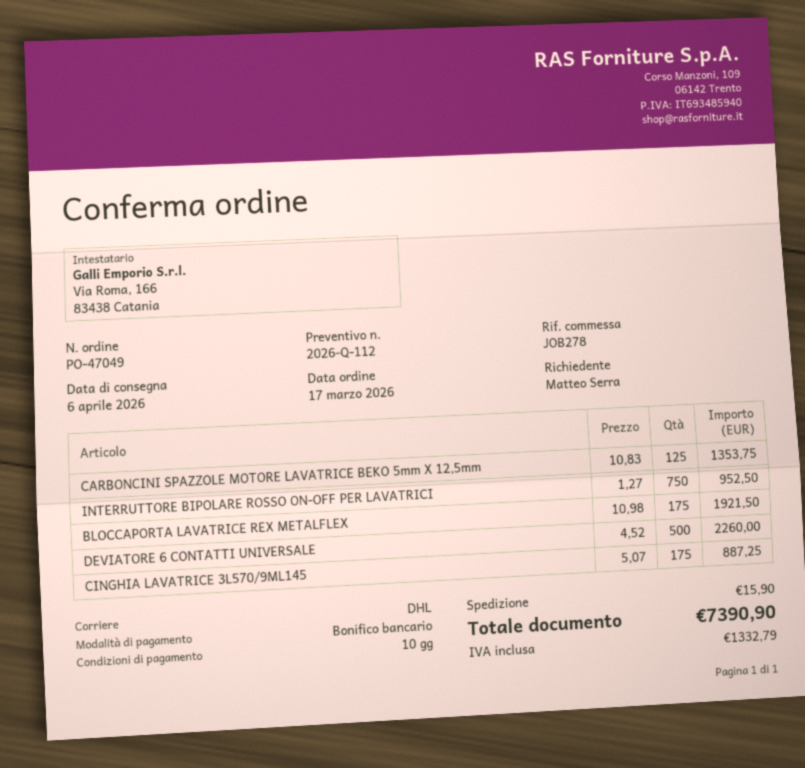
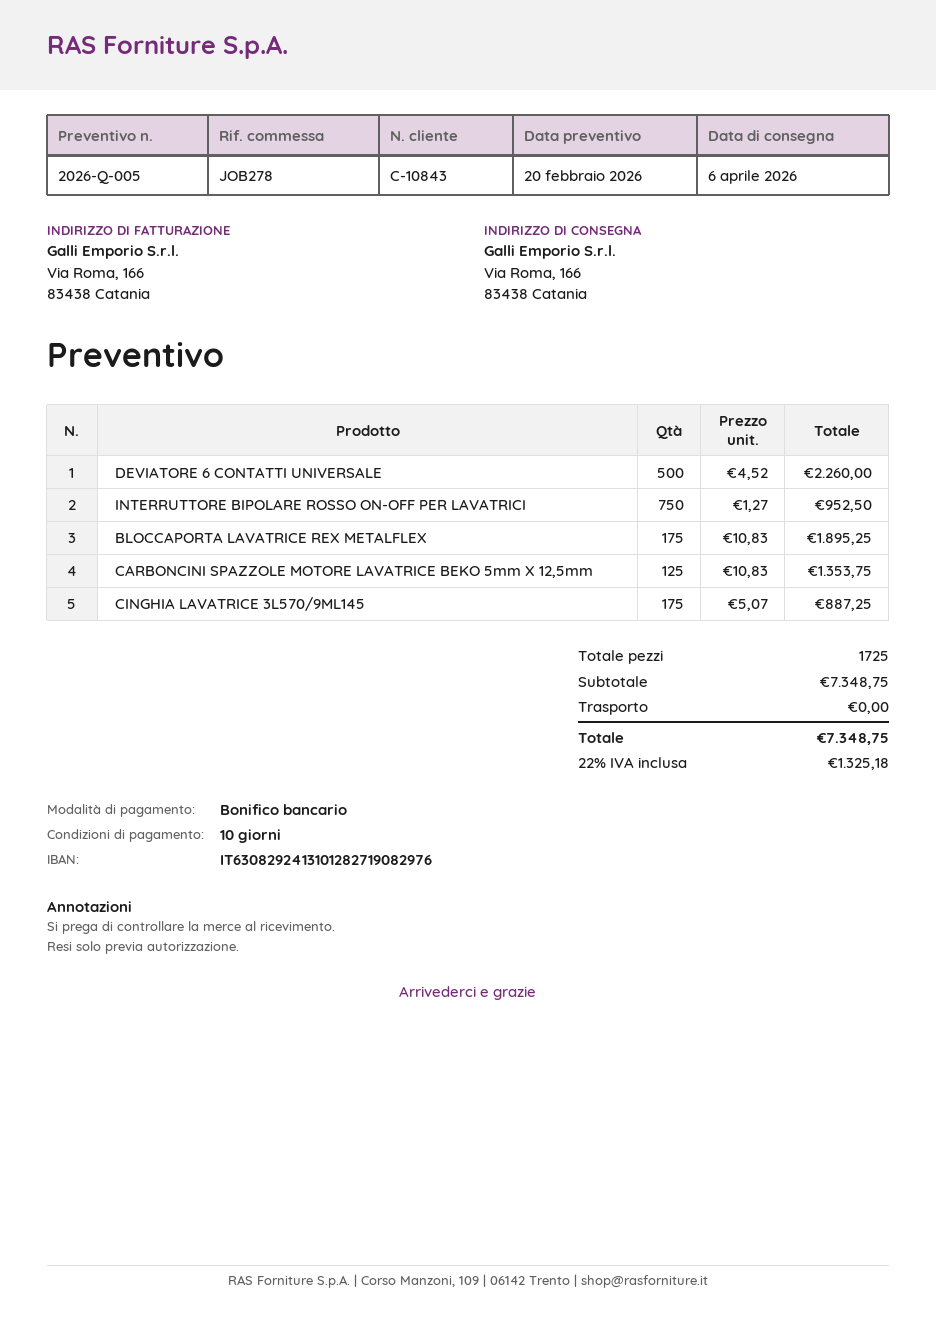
quote number: 2026-Q-112 -> 2026-Q-005
BLOCCAPORTA LAVATRICE REX METALFLEX: 175 x 10.98 = 1921.50 -> 175 x 10.83 = 1895.25
shipping: 15.90 -> 0.00
tax: 1332.79 -> 1325.18
total: 7390.90 -> 7348.75

